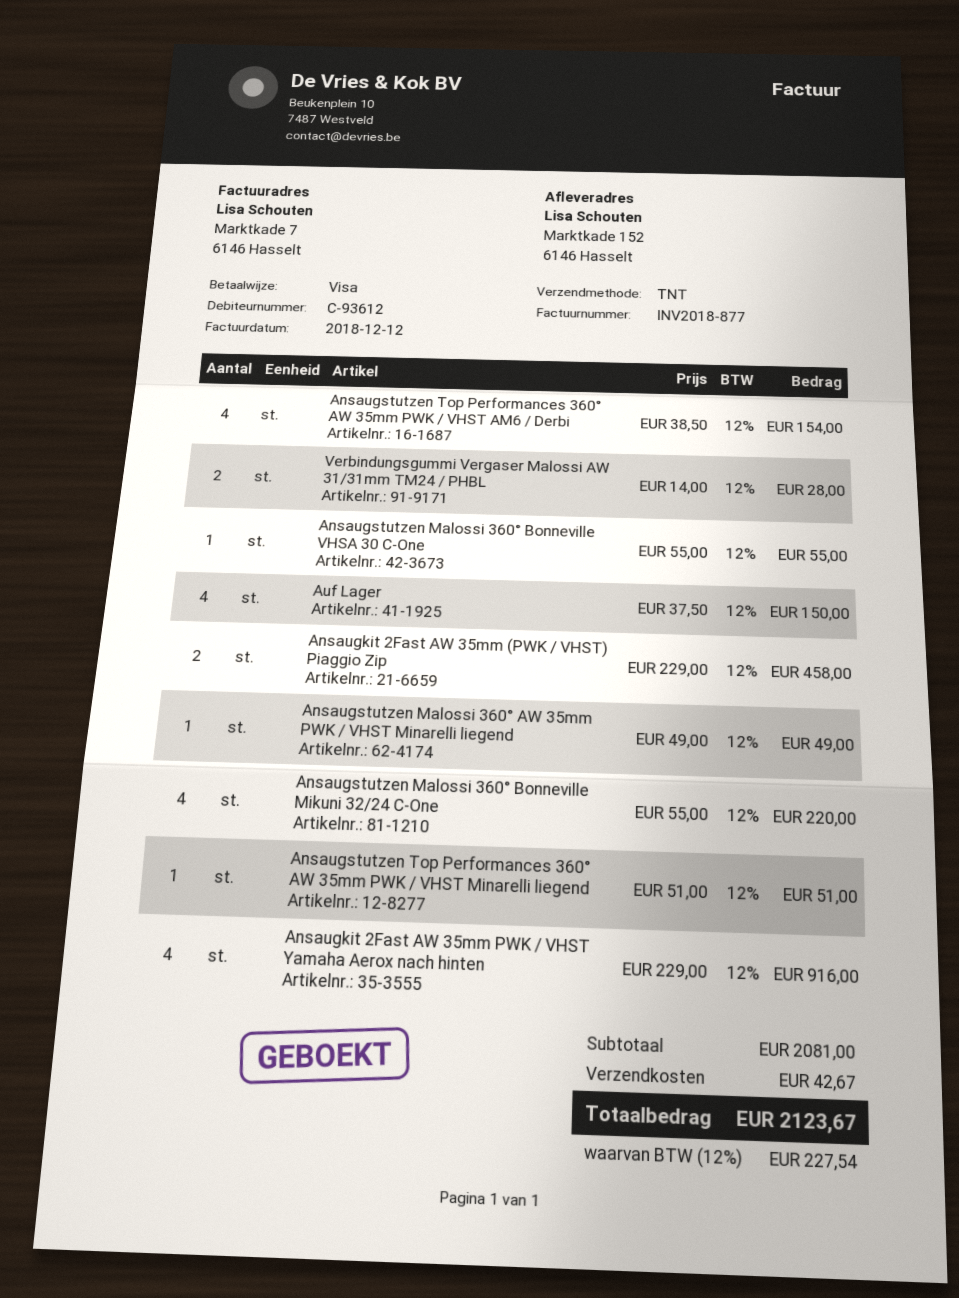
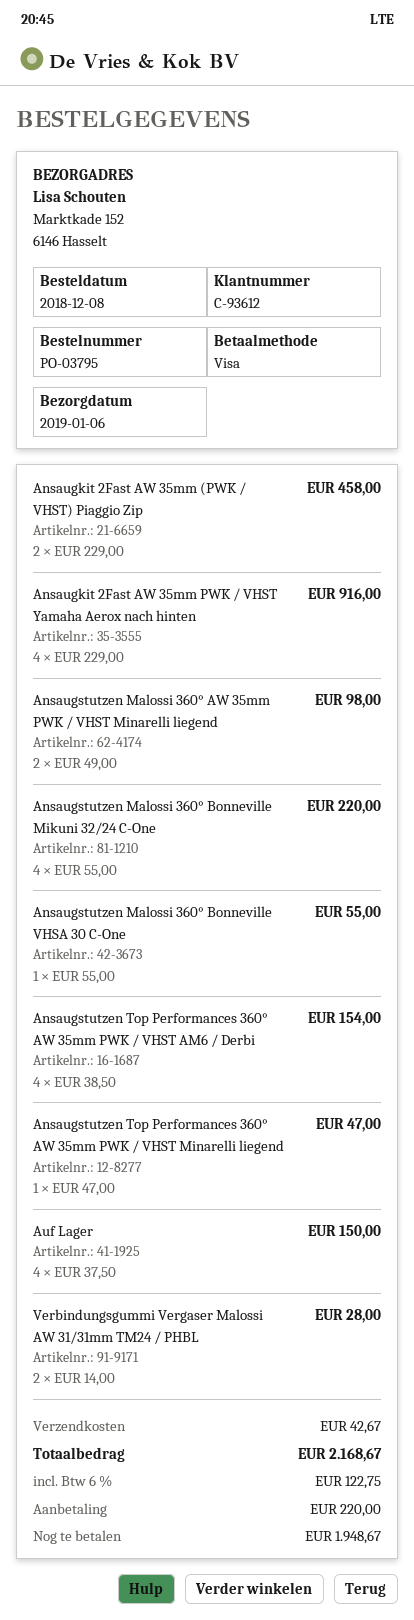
Ansaugstutzen Malossi 360° AW 35mm PWK / VHST Minarelli liegend: 1 x 49.00 = 49.00 -> 2 x 49.00 = 98.00
Ansaugstutzen Top Performances 360° AW 35mm PWK / VHST Minarelli liegend: 1 x 51.00 = 51.00 -> 1 x 47.00 = 47.00
tax: 12% = 227.54 -> 6% = 122.75
total: 2123.67 -> 2168.67

